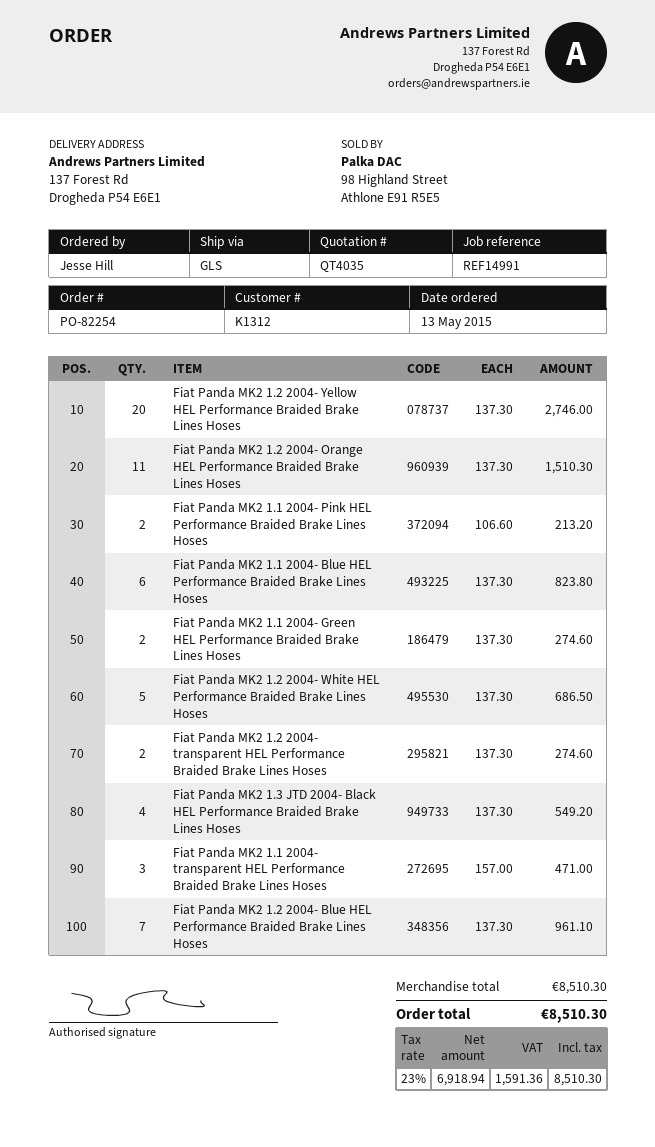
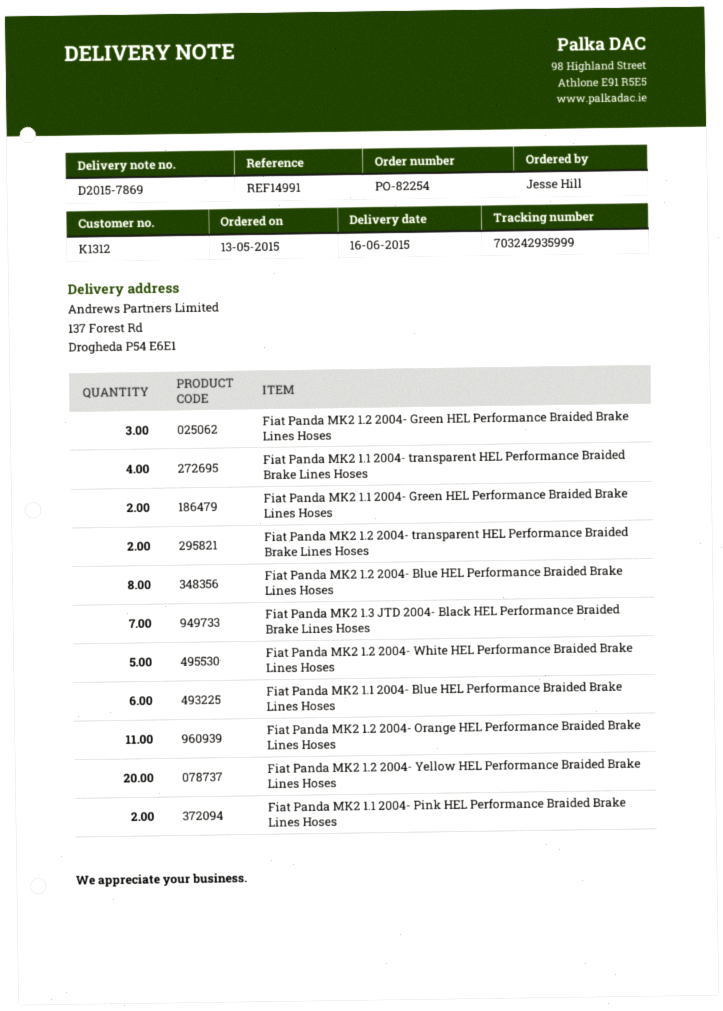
Fiat Panda MK2 1.3 JTD 2004- Black HEL Performance Braided Brake Lines Hoses: 4 -> 7
Fiat Panda MK2 1.1 2004- transparent HEL Performance Braided Brake Lines Hoses: 3 -> 4
Fiat Panda MK2 1.2 2004- Blue HEL Performance Braided Brake Lines Hoses: 7 -> 8
Fiat Panda MK2 1.2 2004- Green HEL Performance Braided Brake Lines Hoses: none -> 3

